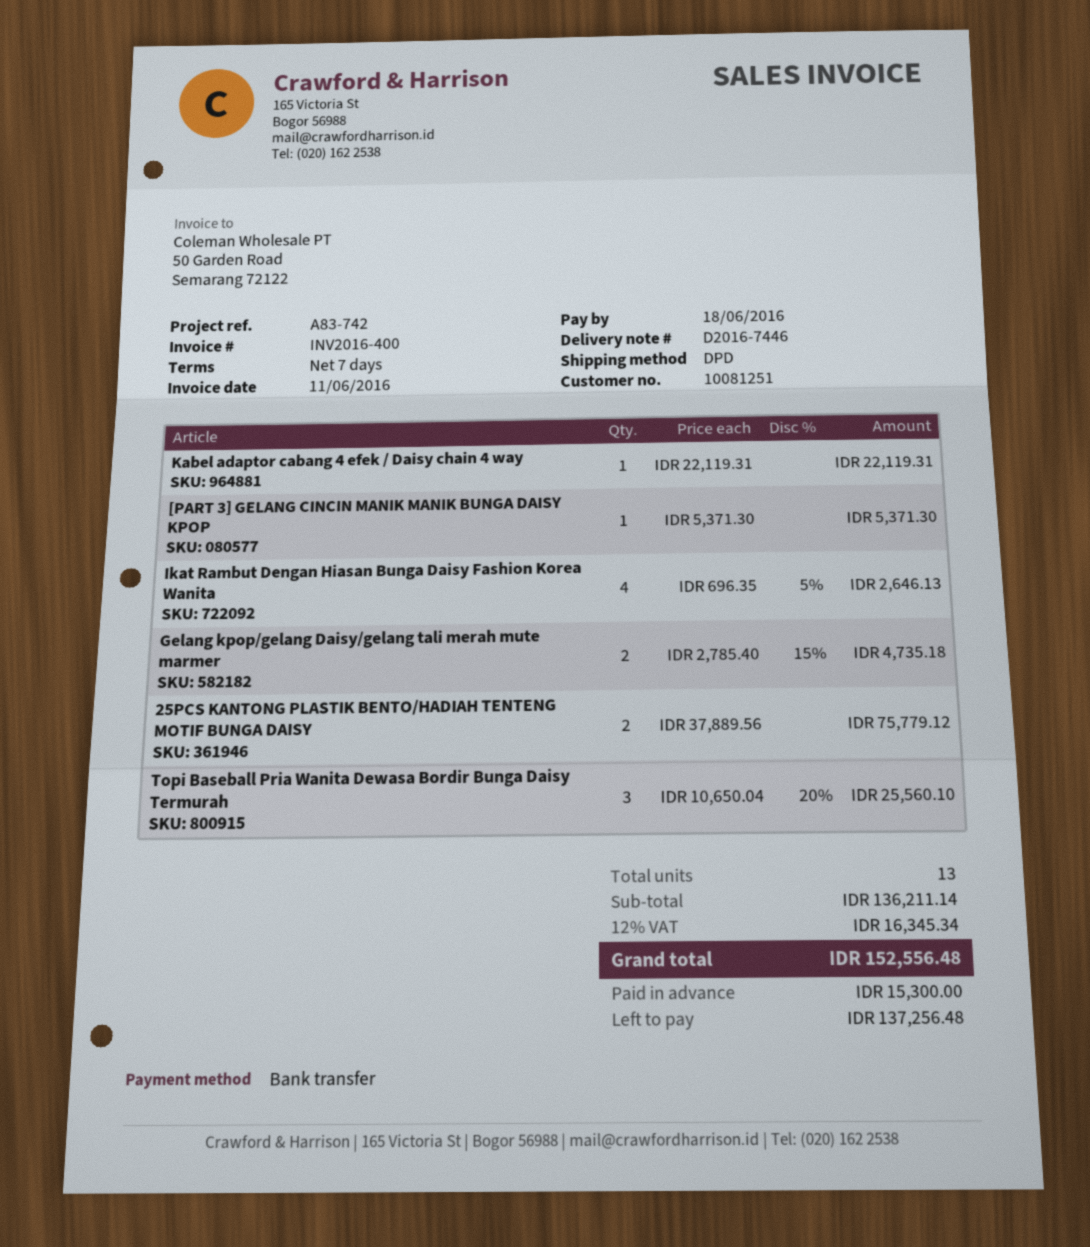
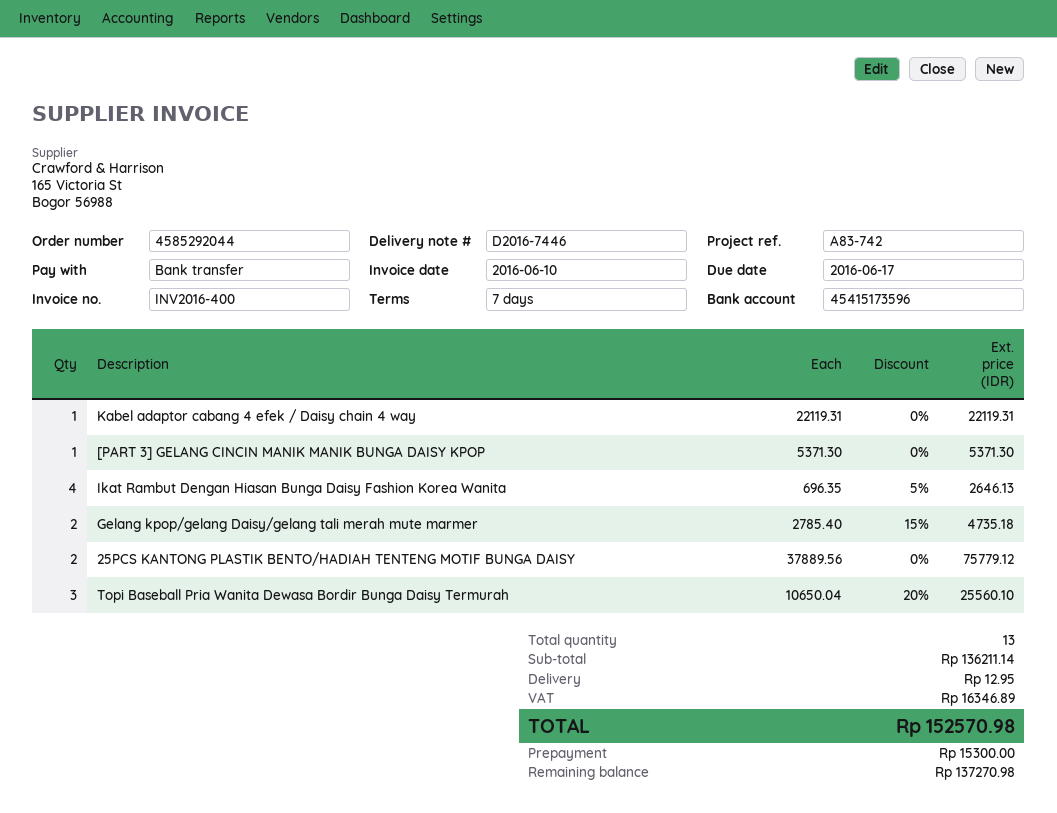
invoice date: 2016-06-11 -> 2016-06-10
due date: 2016-06-18 -> 2016-06-17
shipping: none -> 12.95
tax: 16345.34 -> 16346.89
total: 152556.48 -> 152570.98
balance: 137256.48 -> 137270.98

